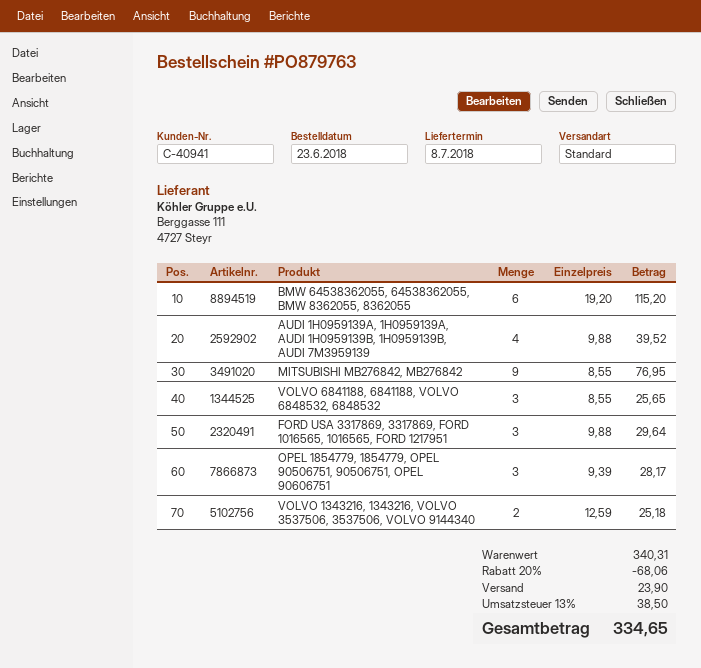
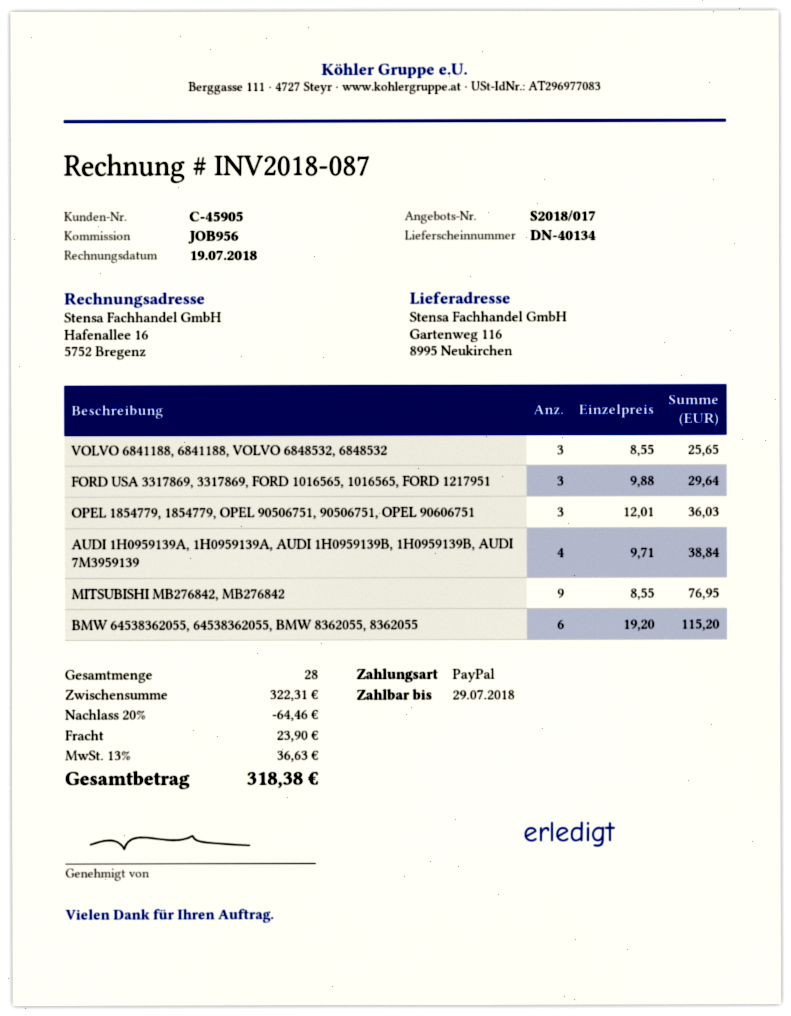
customer number: C-40941 -> C-45905
AUDI 1H0959139A, 1H0959139A, AUDI 1H0959139B, 1H0959139B, AUDI 7M3959139: 4 x 9.88 = 39.52 -> 4 x 9.71 = 38.84
OPEL 1854779, 1854779, OPEL 90506751, 90506751, OPEL 90606751: 3 x 9.39 = 28.17 -> 3 x 12.01 = 36.03
VOLVO 1343216, 1343216, VOLVO 3537506, 3537506, VOLVO 9144340: 2 x 12.59 = 25.18 -> none
subtotal: 340.31 -> 322.31
discount: 20% = 68.06 -> 20% = 64.46
tax: 13% = 38.50 -> 13% = 36.63
total: 334.65 -> 318.38

